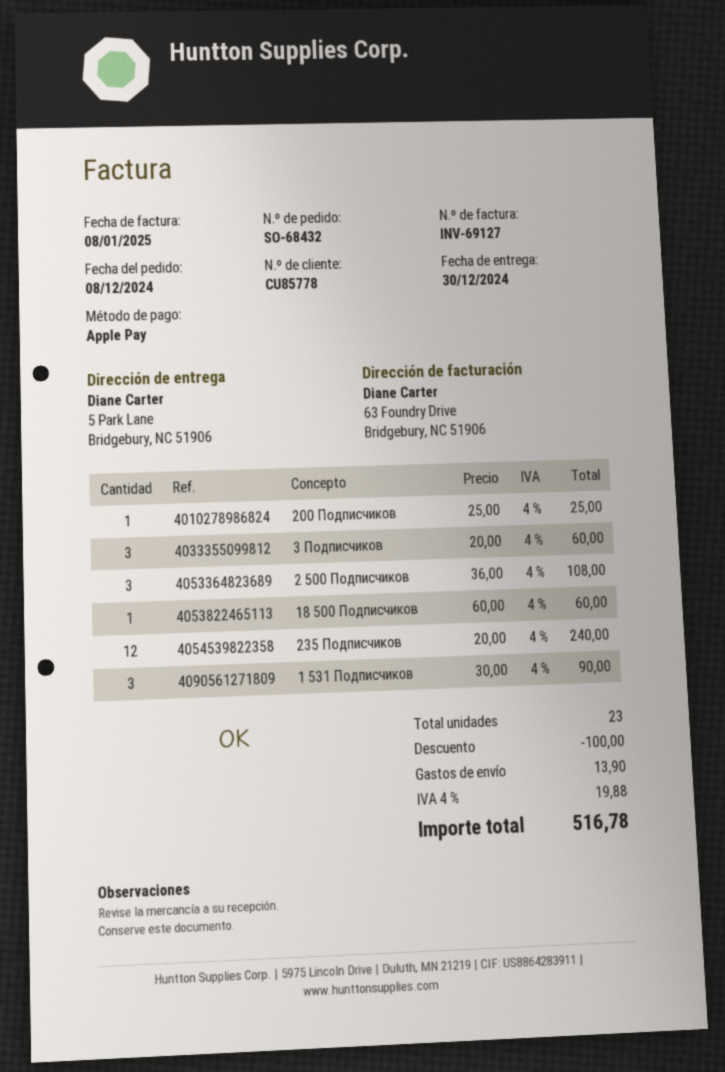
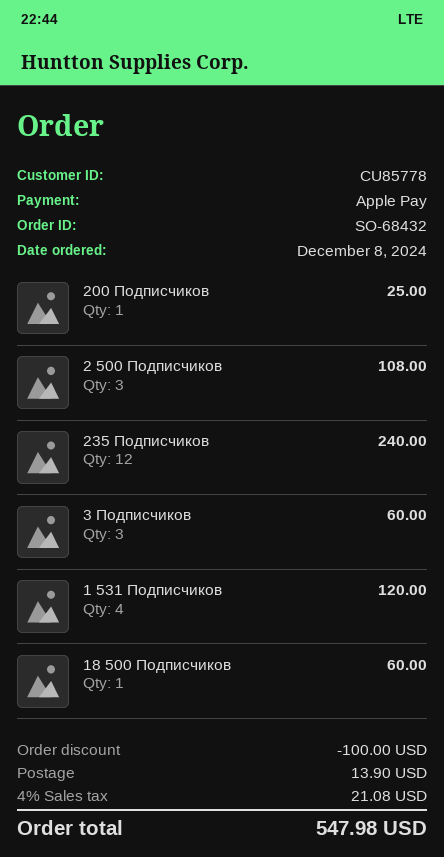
1 531 Подписчиков: 3 for 90.00 -> 4 for 120.00
tax: 4% = 19.88 -> 4% = 21.08
total: 516.78 -> 547.98

